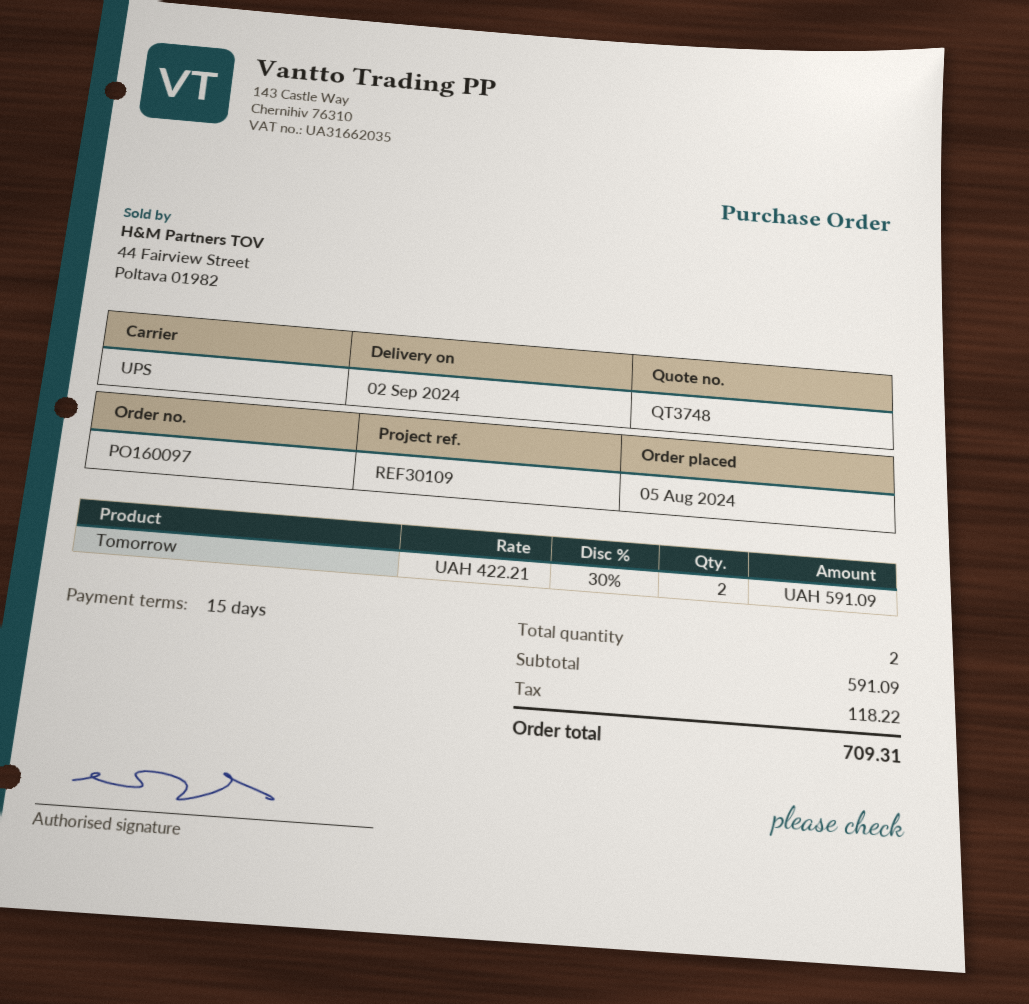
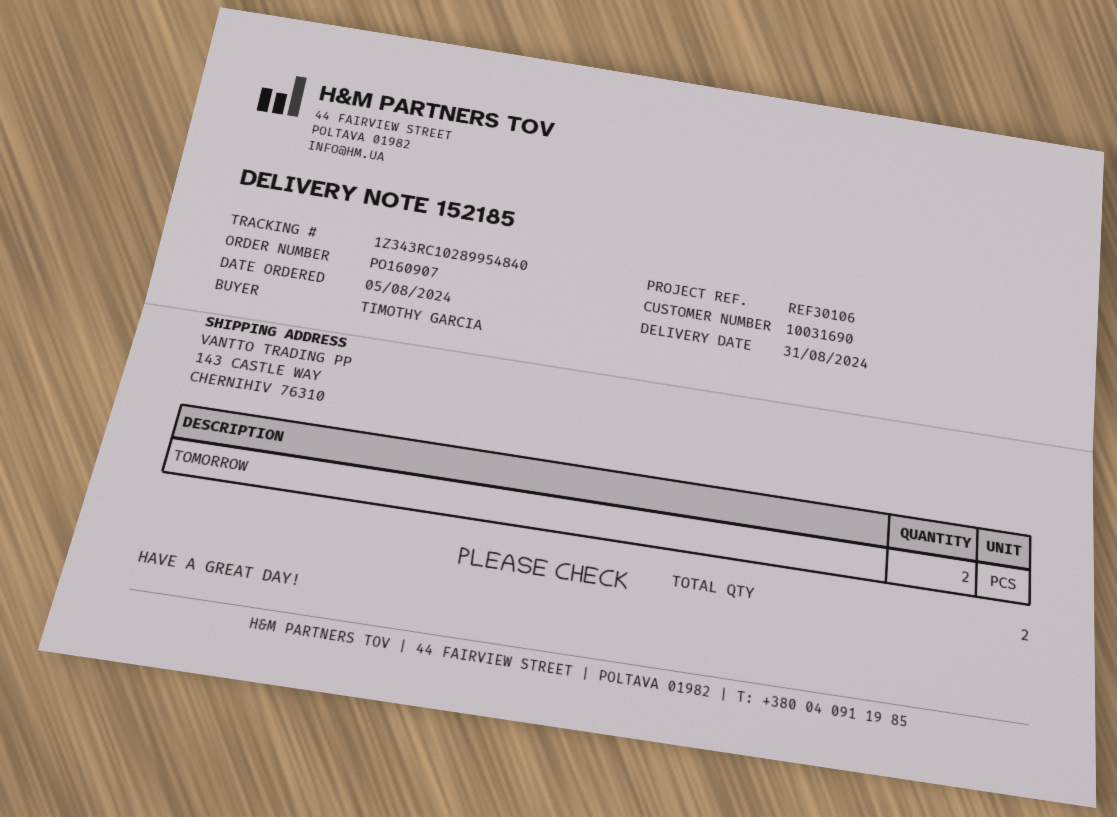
order number: PO160097 -> PO160907
delivery date: 2024-09-02 -> 2024-08-31
reference: REF30109 -> REF30106

